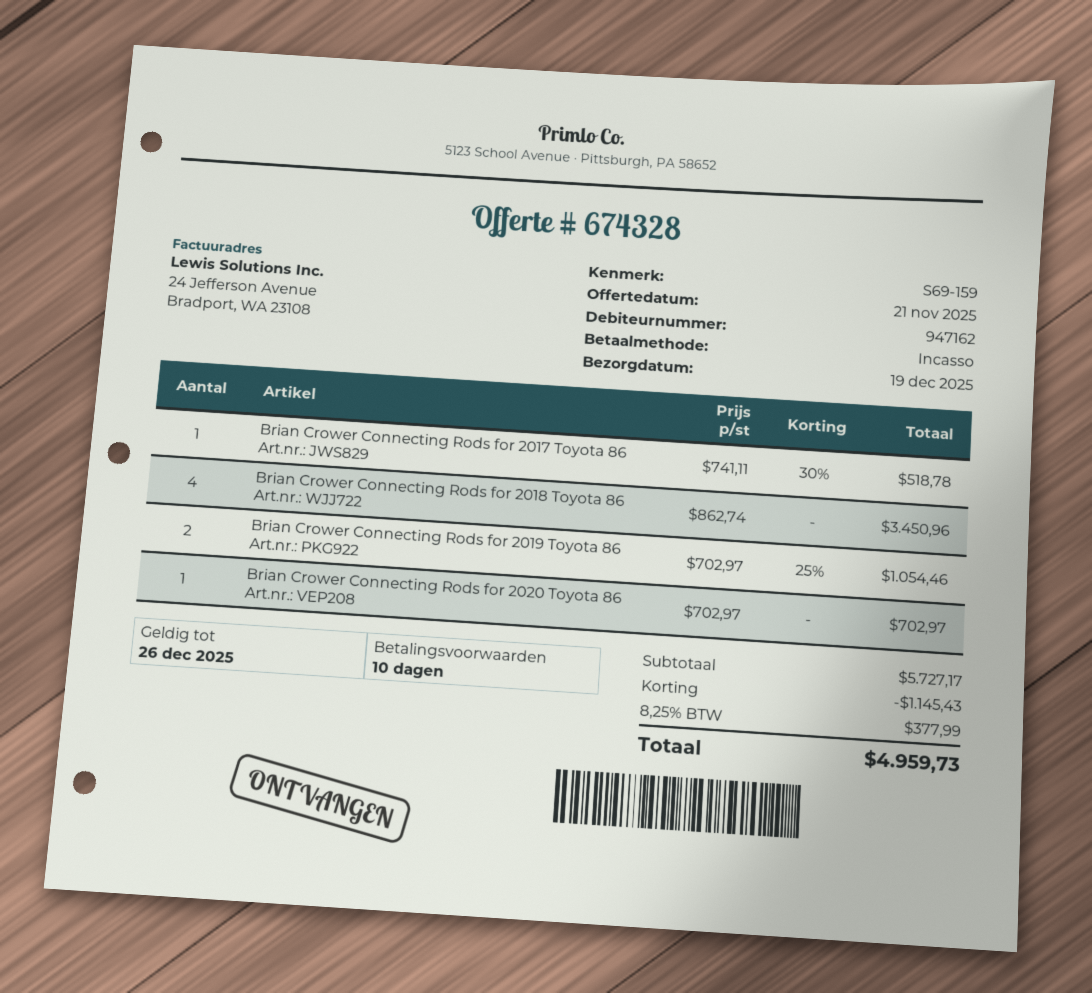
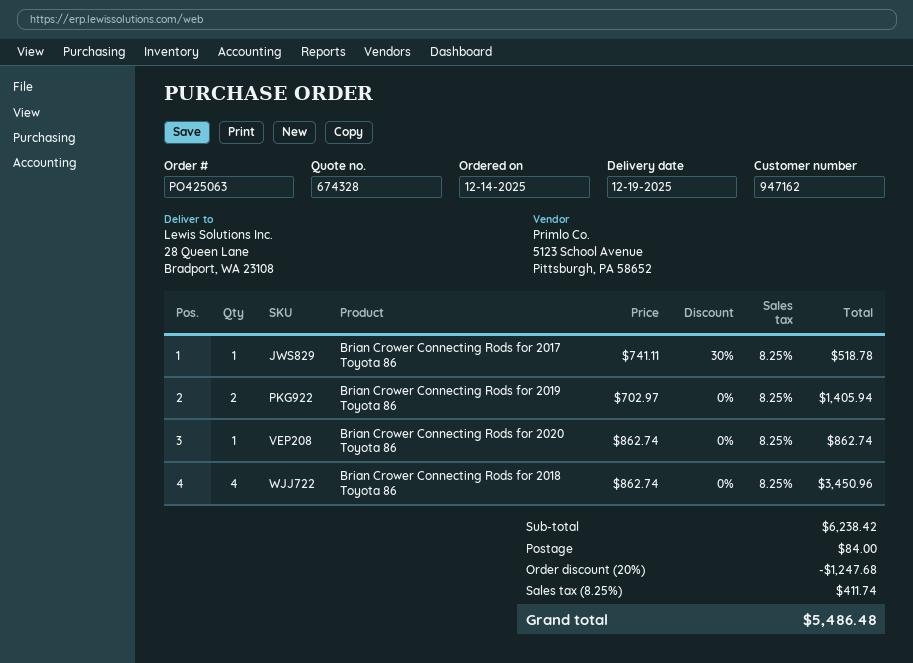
Brian Crower Connecting Rods for 2019 Toyota 86: 2 x 702.97 - 25% = 1054.46 -> 2 x 702.97 = 1405.94
Brian Crower Connecting Rods for 2020 Toyota 86: 1 x 702.97 = 702.97 -> 1 x 862.74 = 862.74
subtotal: 5727.17 -> 6238.42
discount: 1145.43 -> 1247.68
shipping: none -> 84.00
tax: 8.25% = 377.99 -> 8.25% = 411.74
total: 4959.73 -> 5486.48

